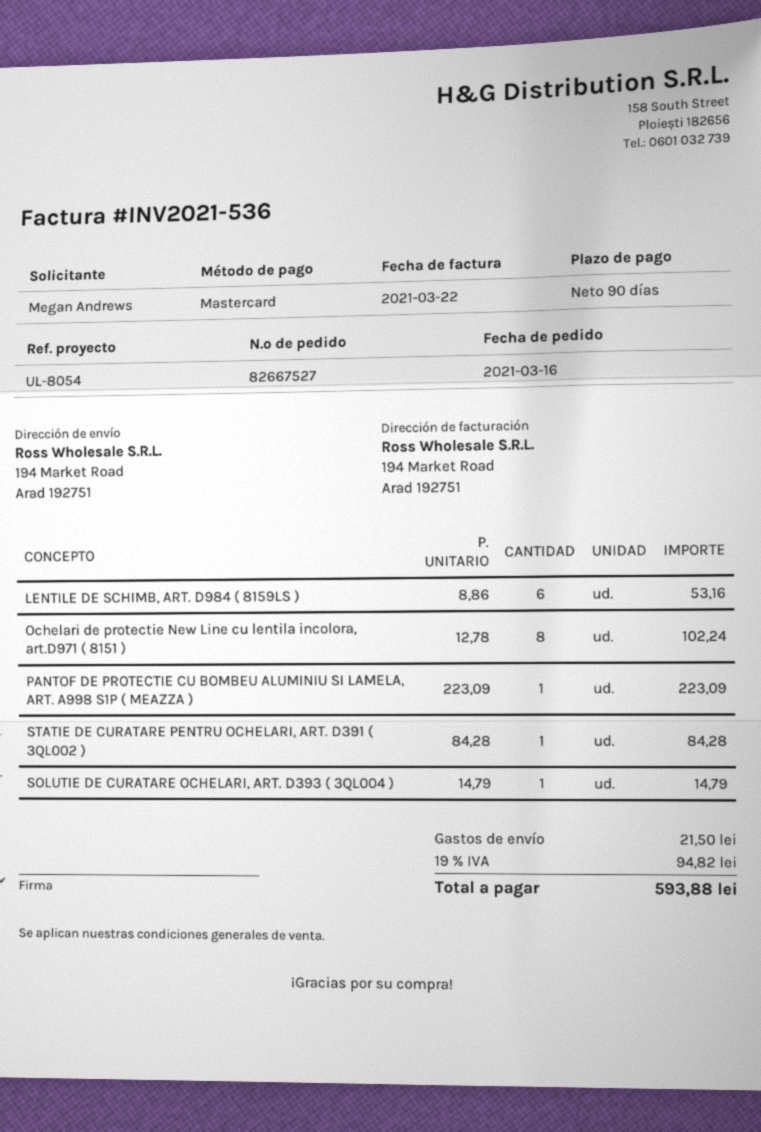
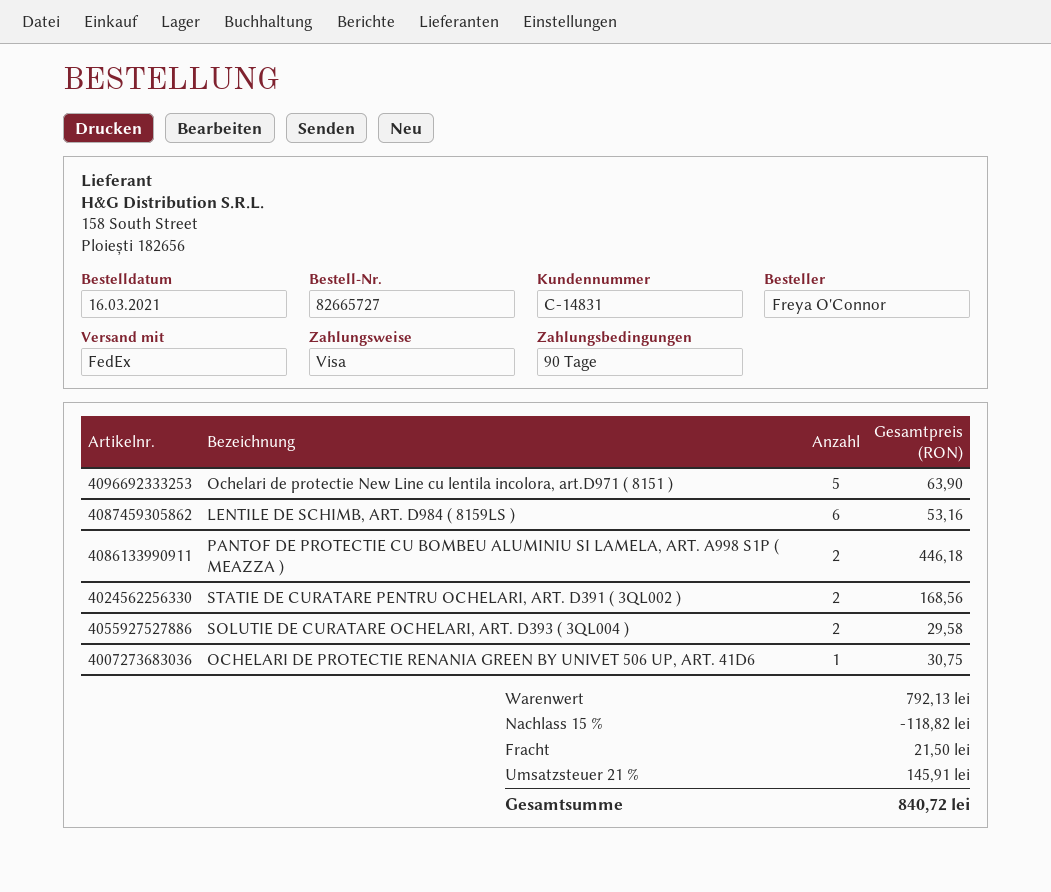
order number: 82667527 -> 82665727
ordered by: Megan Andrews -> Freya O'Connor
payment method: Mastercard -> Visa
Ochelari de protectie New Line cu lentila incolora, art.D971 ( 8151 ): 8 for 102.24 -> 5 for 63.90
PANTOF DE PROTECTIE CU BOMBEU ALUMINIU SI LAMELA, ART. A998 S1P ( MEAZZA ): 1 for 223.09 -> 2 for 446.18
STATIE DE CURATARE PENTRU OCHELARI, ART. D391 ( 3QL002 ): 1 for 84.28 -> 2 for 168.56
SOLUTIE DE CURATARE OCHELARI, ART. D393 ( 3QL004 ): 1 for 14.79 -> 2 for 29.58
OCHELARI DE PROTECTIE RENANIA GREEN BY UNIVET 506 UP, ART. 41D6: none -> 1 for 30.75
discount: none -> 15% = 118.82
tax: 19% = 94.82 -> 21% = 145.91
total: 593.88 -> 840.72

